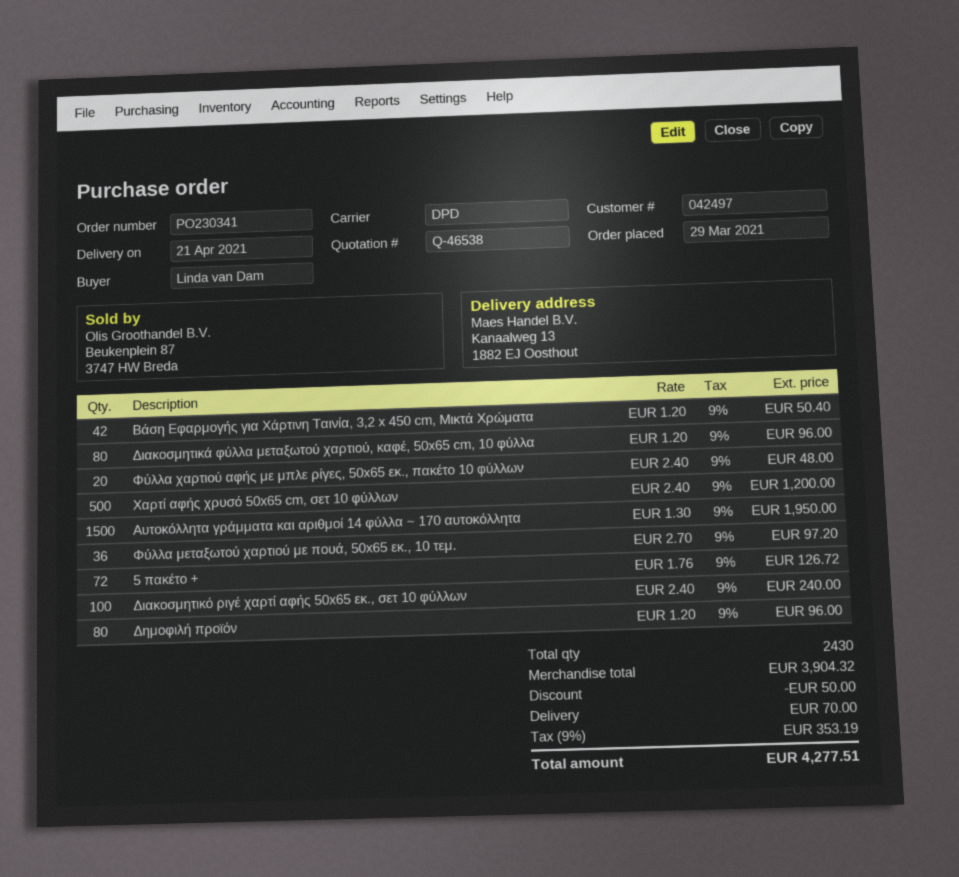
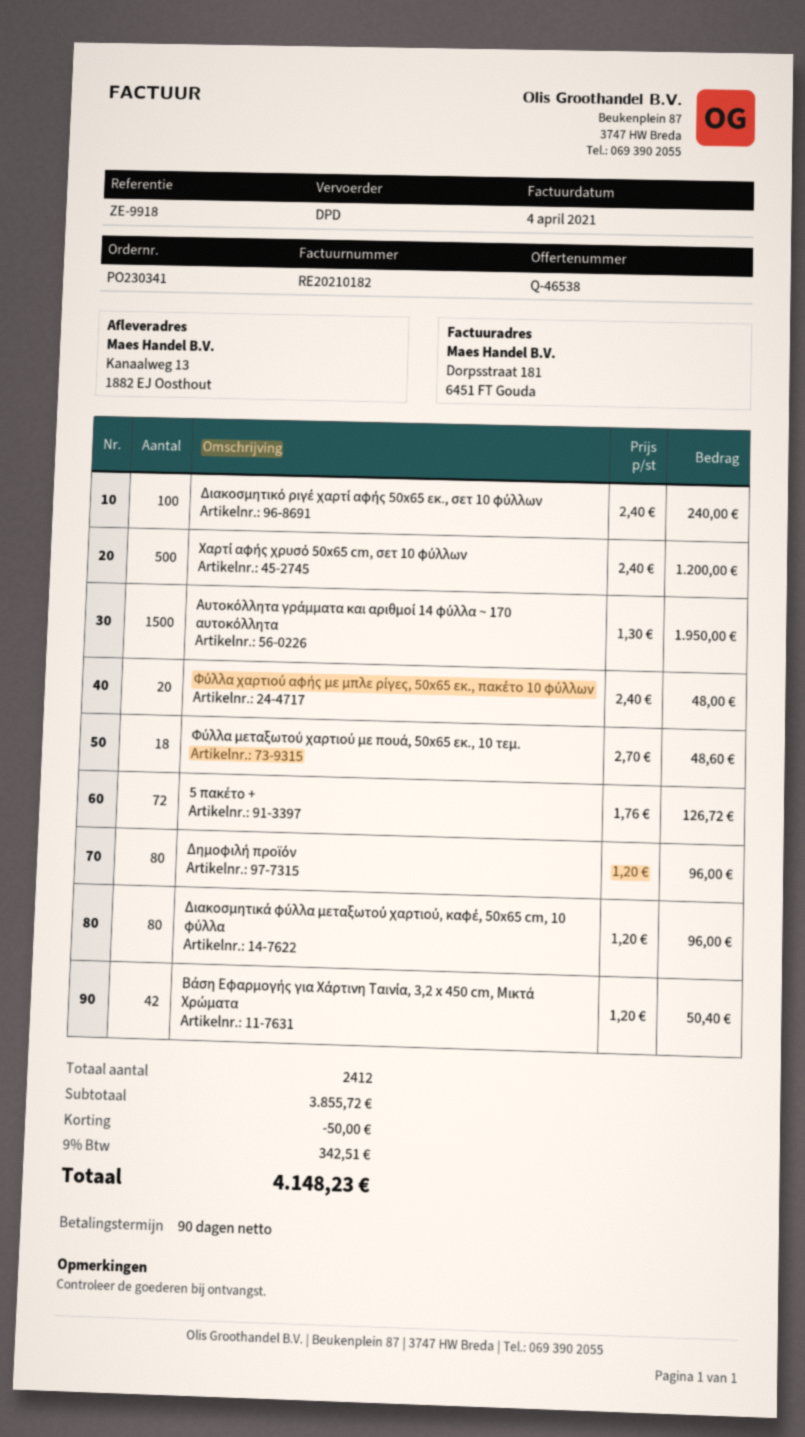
Φύλλα μεταξωτού χαρτιού με πουά, 50x65 εκ., 10 τεμ.: 36 x 2.70 = 97.20 -> 18 x 2.70 = 48.60
total quantity: 2430 -> 2412
subtotal: 3904.32 -> 3855.72
shipping: 70.00 -> none
tax: 9% = 353.19 -> 9% = 342.51
total: 4277.51 -> 4148.23

